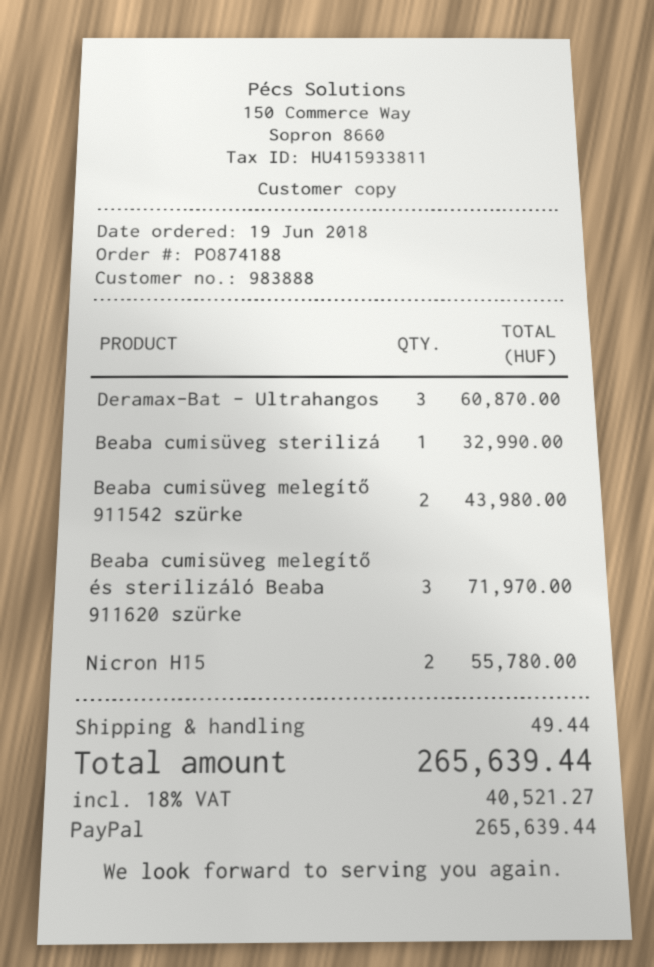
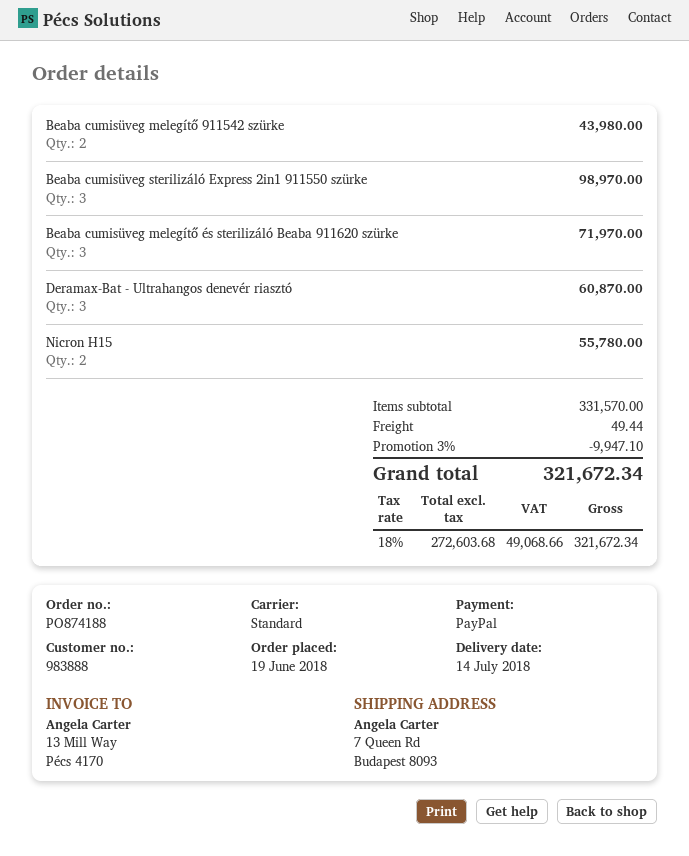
Beaba cumisüveg sterilizá: 1 for 32990.00 -> 3 for 98970.00
discount: none -> 3% = 9947.10
tax: 18% = 40521.27 -> 18% = 49068.66
total: 265639.44 -> 321672.34

